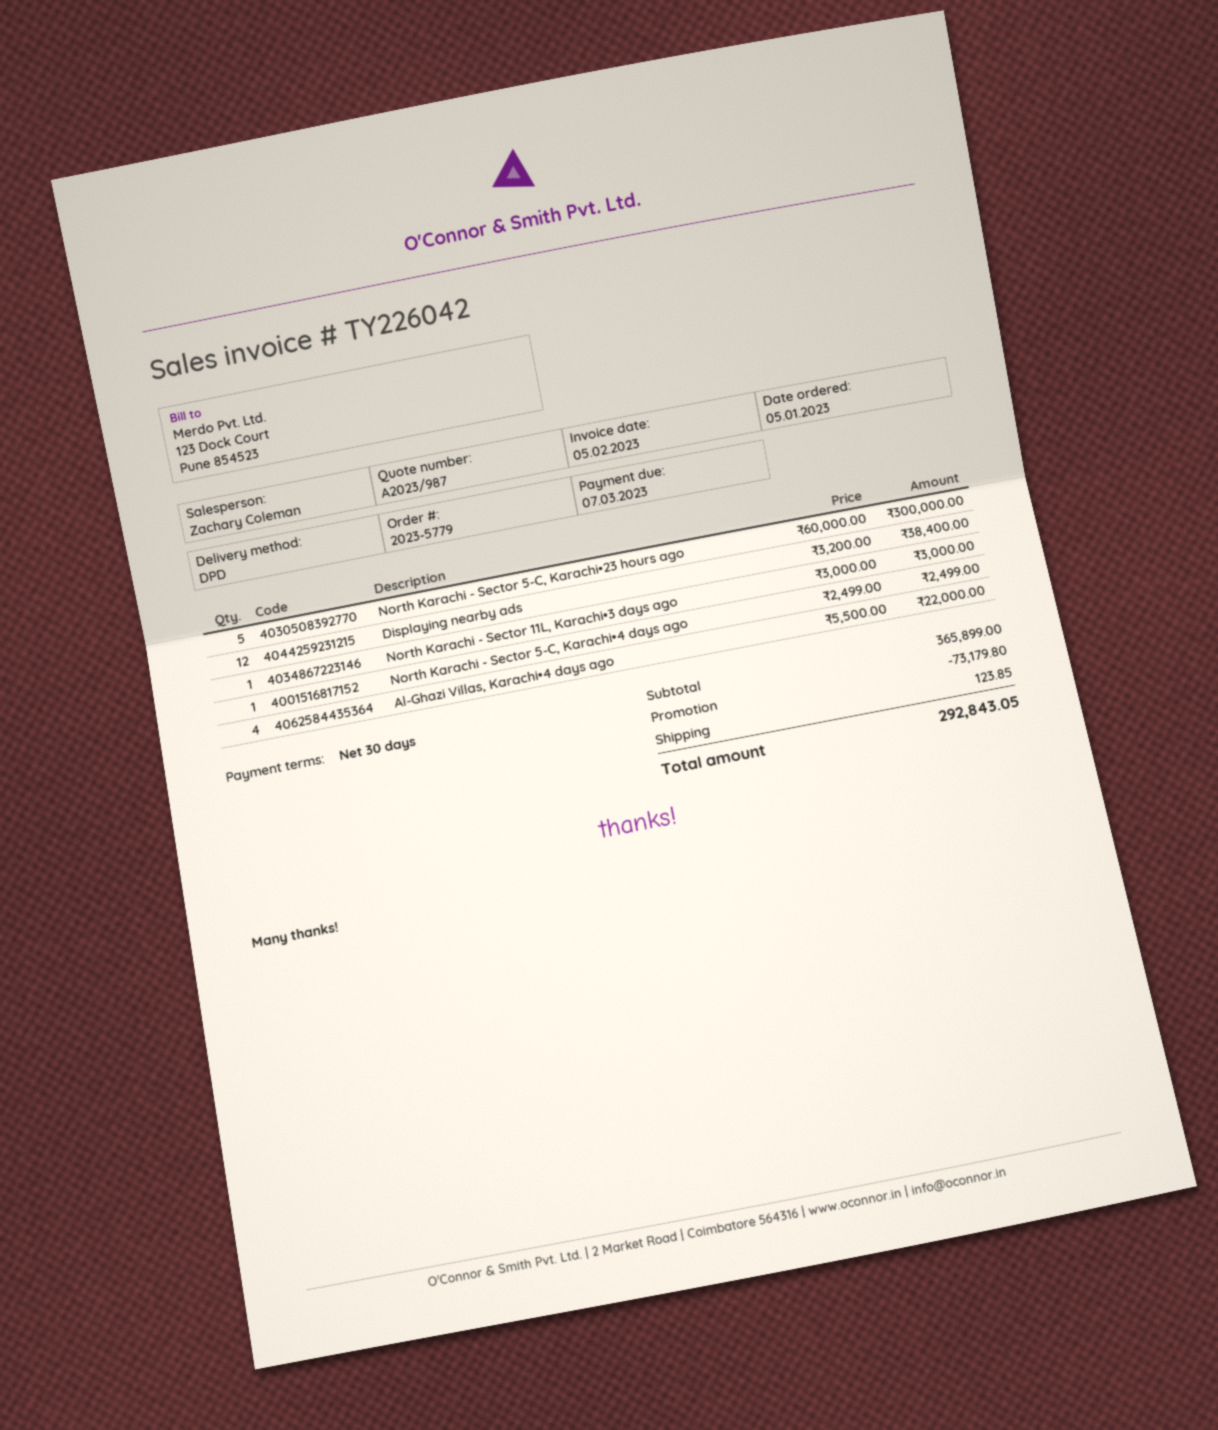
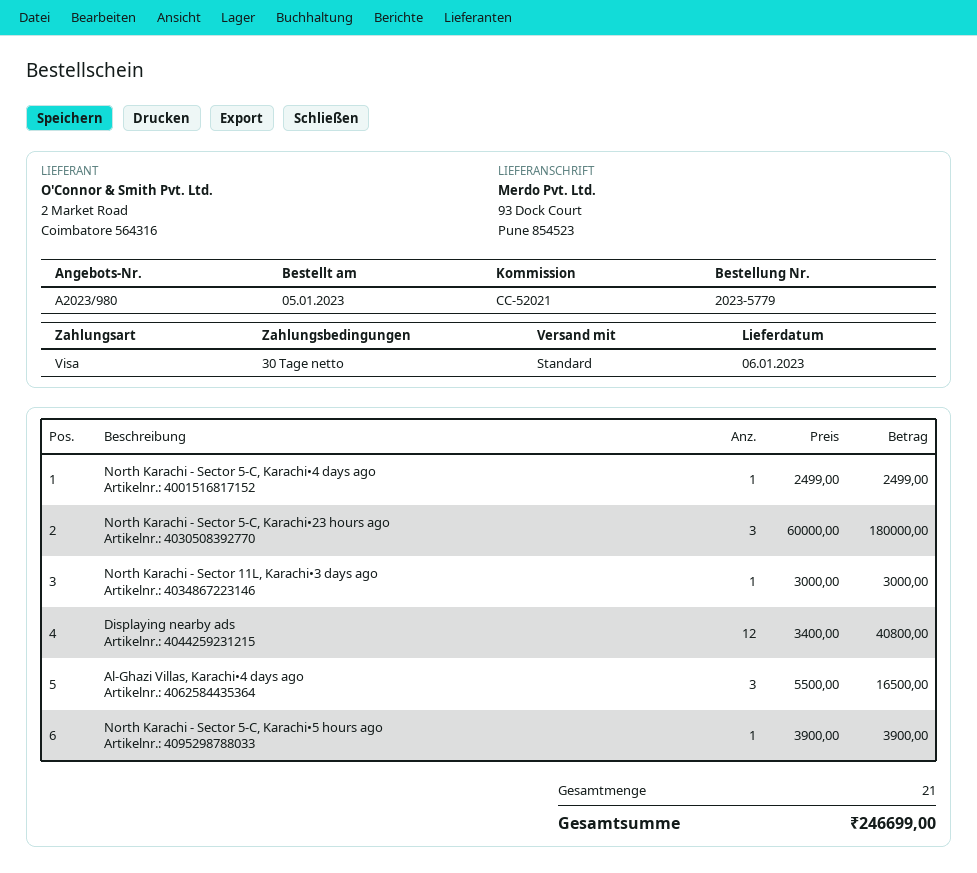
quote number: A2023/987 -> A2023/980
shipping method: DPD -> standard
North Karachi - Sector 5-C, Karachi•23 hours ago: 5 x 60000.00 = 300000.00 -> 3 x 60000.00 = 180000.00
Displaying nearby ads: 12 x 3200.00 = 38400.00 -> 12 x 3400.00 = 40800.00
Al-Ghazi Villas, Karachi•4 days ago: 4 x 5500.00 = 22000.00 -> 3 x 5500.00 = 16500.00
North Karachi - Sector 5-C, Karachi•5 hours ago: none -> 1 x 3900.00 = 3900.00
discount: 73179.80 -> none
shipping: 123.85 -> none
total: 292843.05 -> 246699.00

